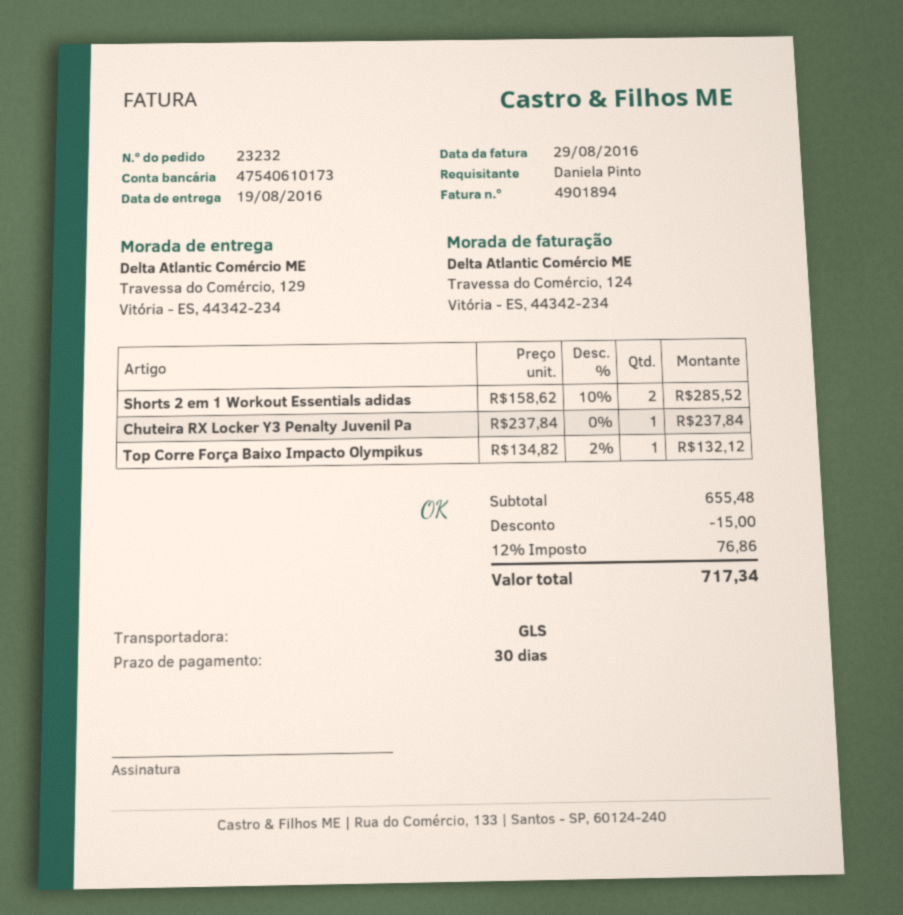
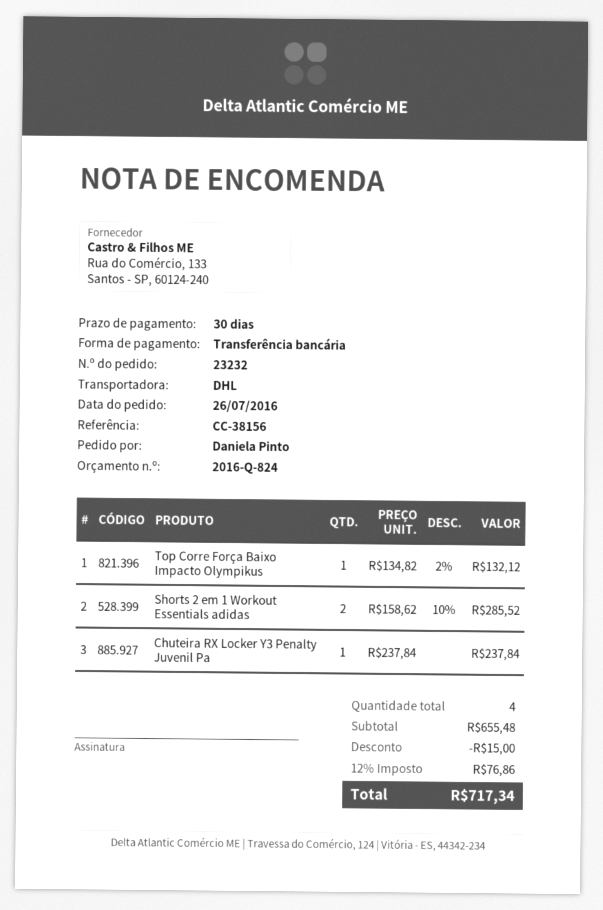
shipping method: GLS -> DHL

